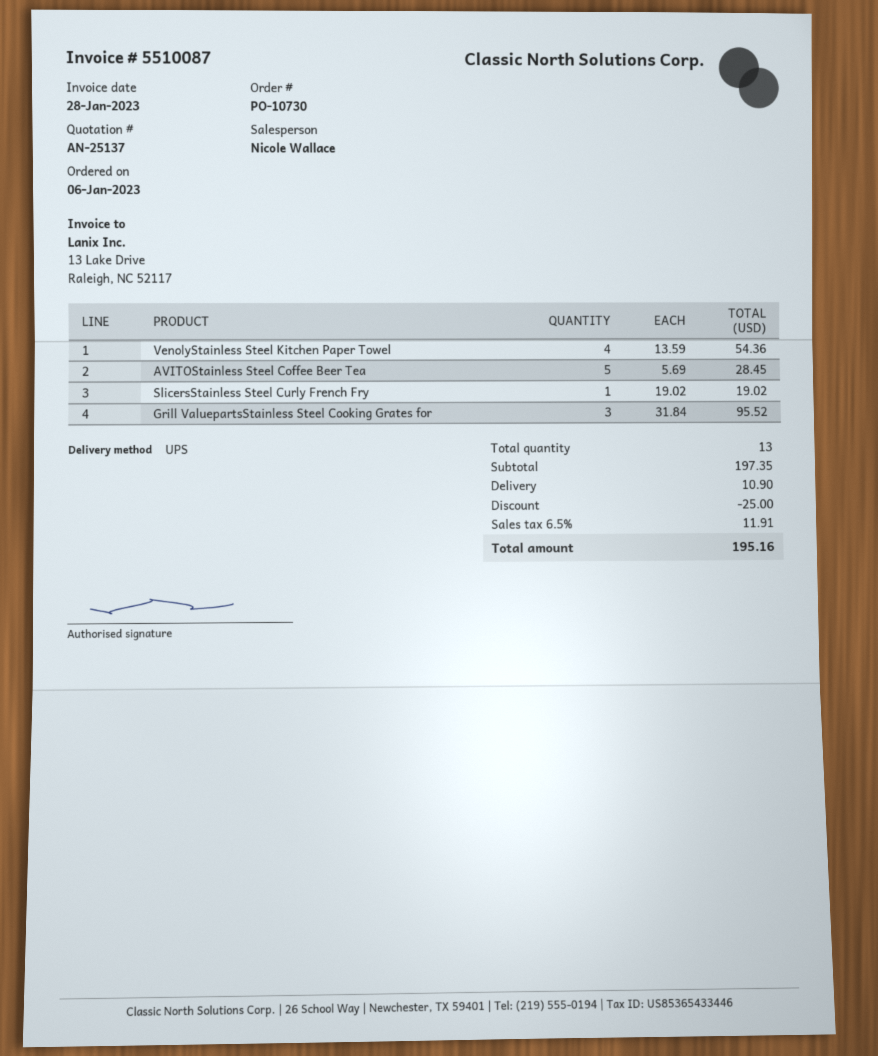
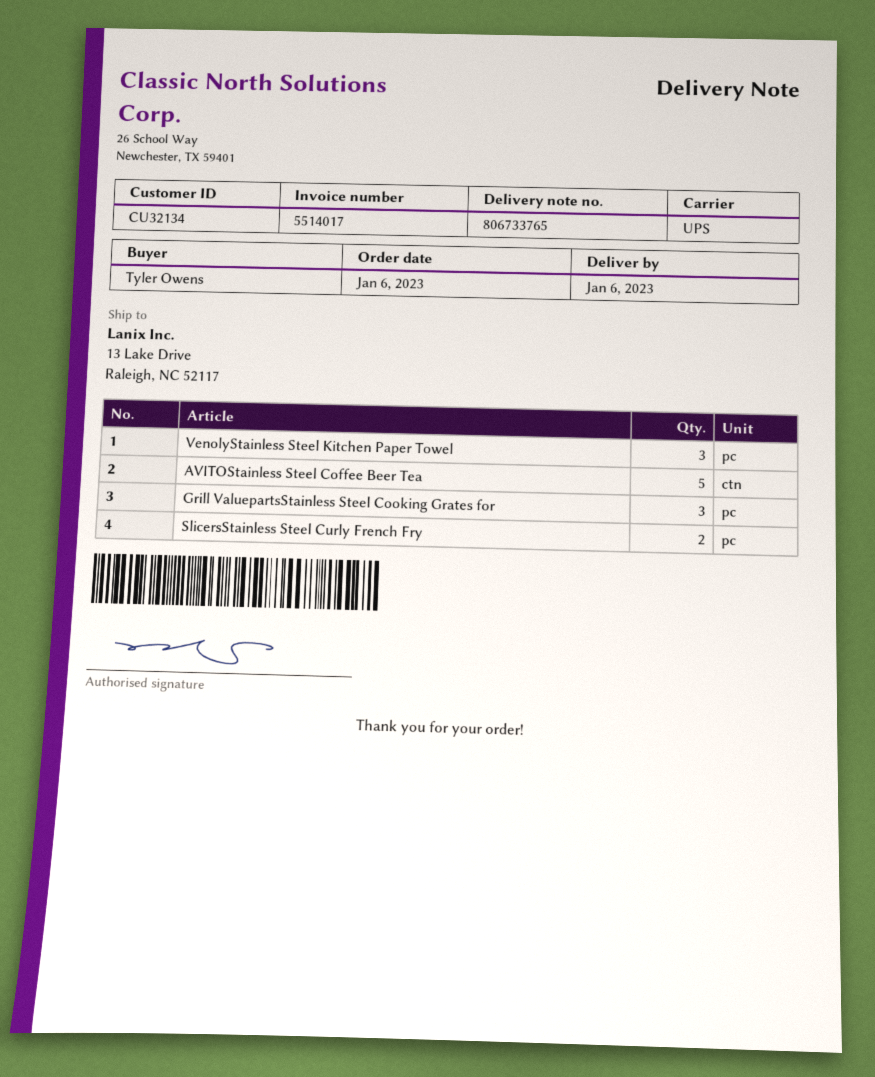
invoice number: 5510087 -> 5514017
VenolyStainless Steel Kitchen Paper Towel: 4 -> 3
SlicersStainless Steel Curly French Fry: 1 -> 2

